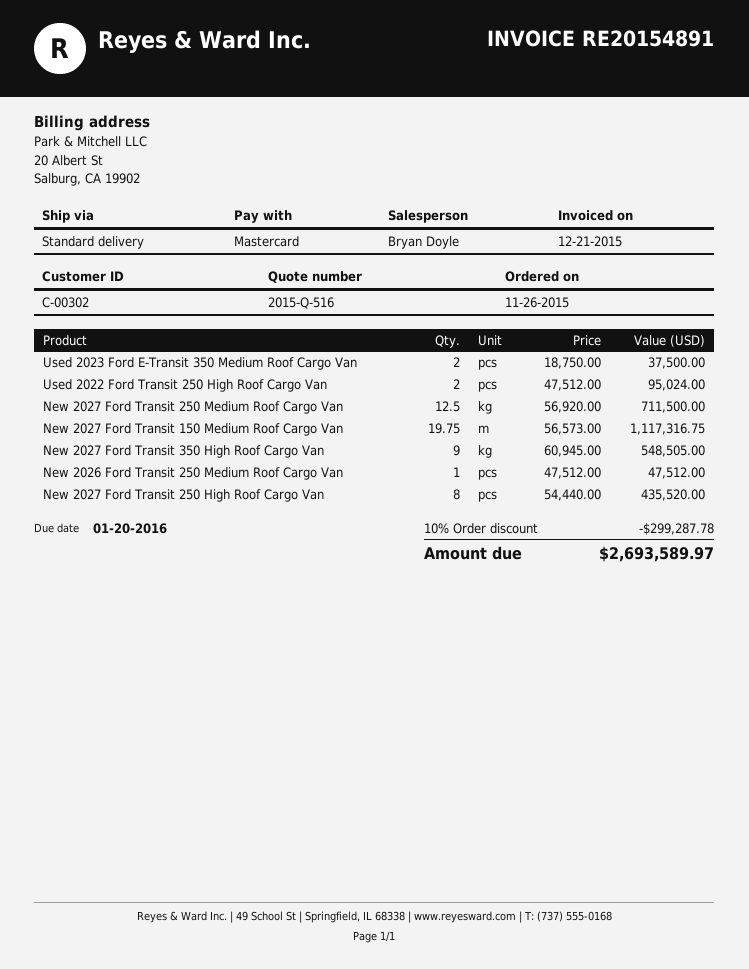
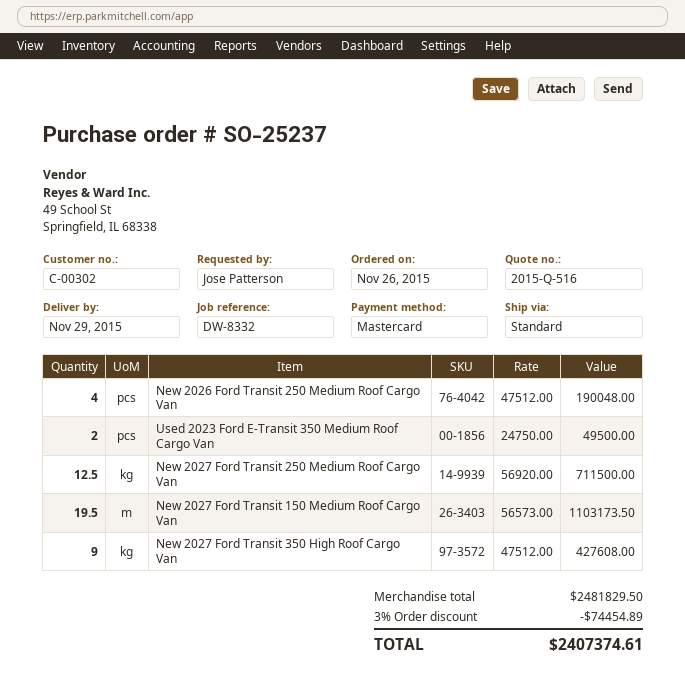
Used 2023 Ford E-Transit 350 Medium Roof Cargo Van: 2 x 18750.00 = 37500.00 -> 2 x 24750.00 = 49500.00
Used 2022 Ford Transit 250 High Roof Cargo Van: 2 x 47512.00 = 95024.00 -> none
New 2027 Ford Transit 150 Medium Roof Cargo Van: 19.75 x 56573.00 = 1117316.75 -> 19.5 x 56573.00 = 1103173.50
New 2027 Ford Transit 350 High Roof Cargo Van: 9 x 60945.00 = 548505.00 -> 9 x 47512.00 = 427608.00
New 2026 Ford Transit 250 Medium Roof Cargo Van: 1 x 47512.00 = 47512.00 -> 4 x 47512.00 = 190048.00
New 2027 Ford Transit 250 High Roof Cargo Van: 8 x 54440.00 = 435520.00 -> none
discount: 10% = 299287.78 -> 3% = 74454.89
total: 2693589.97 -> 2407374.61

